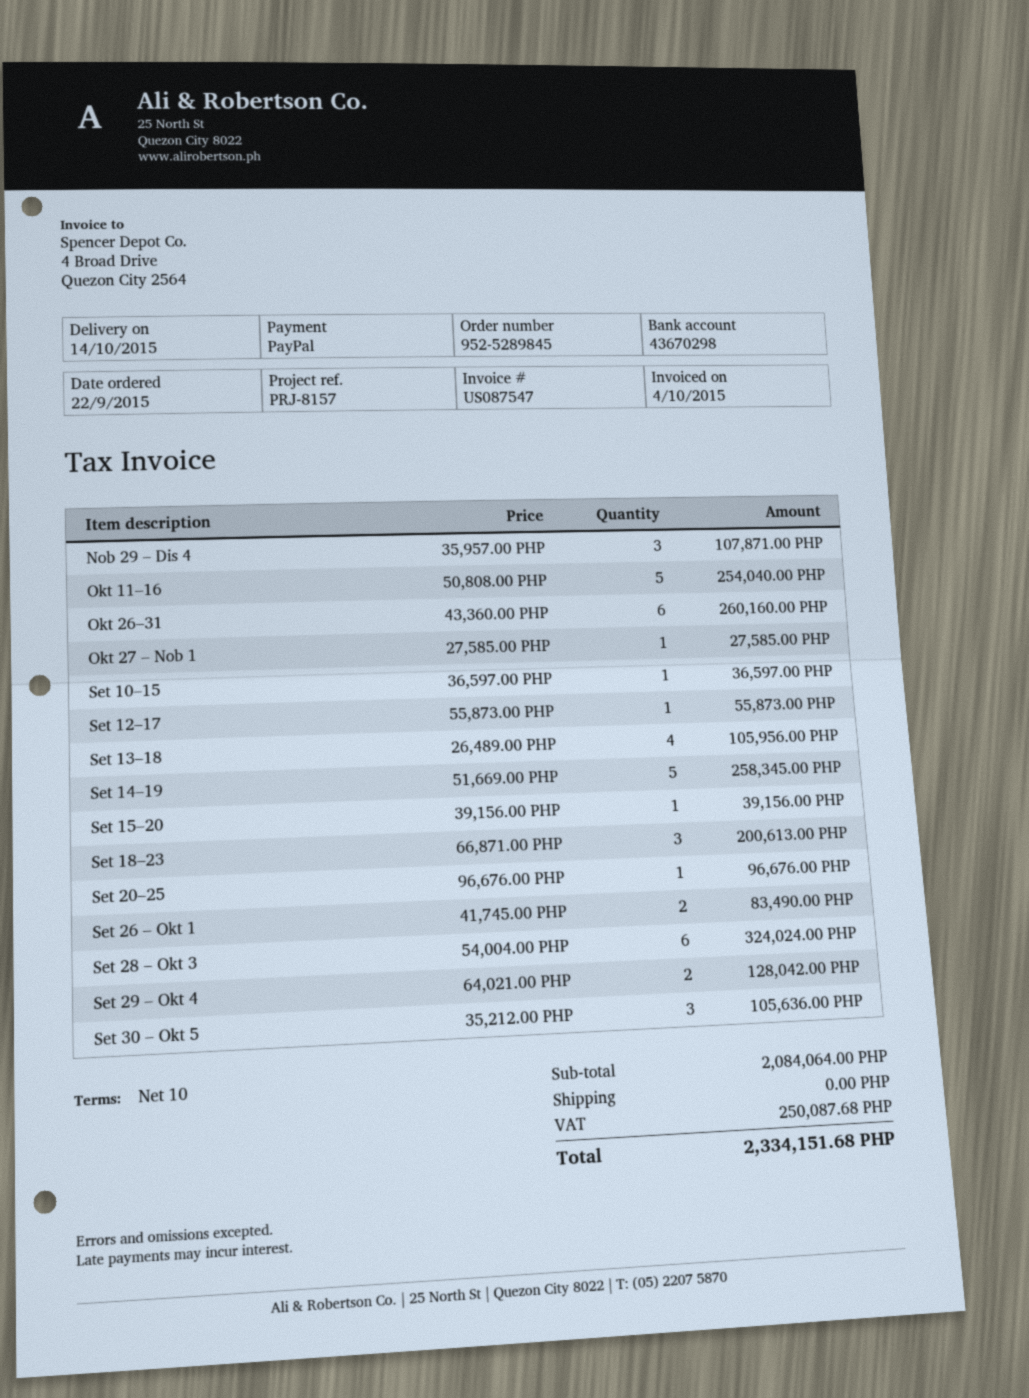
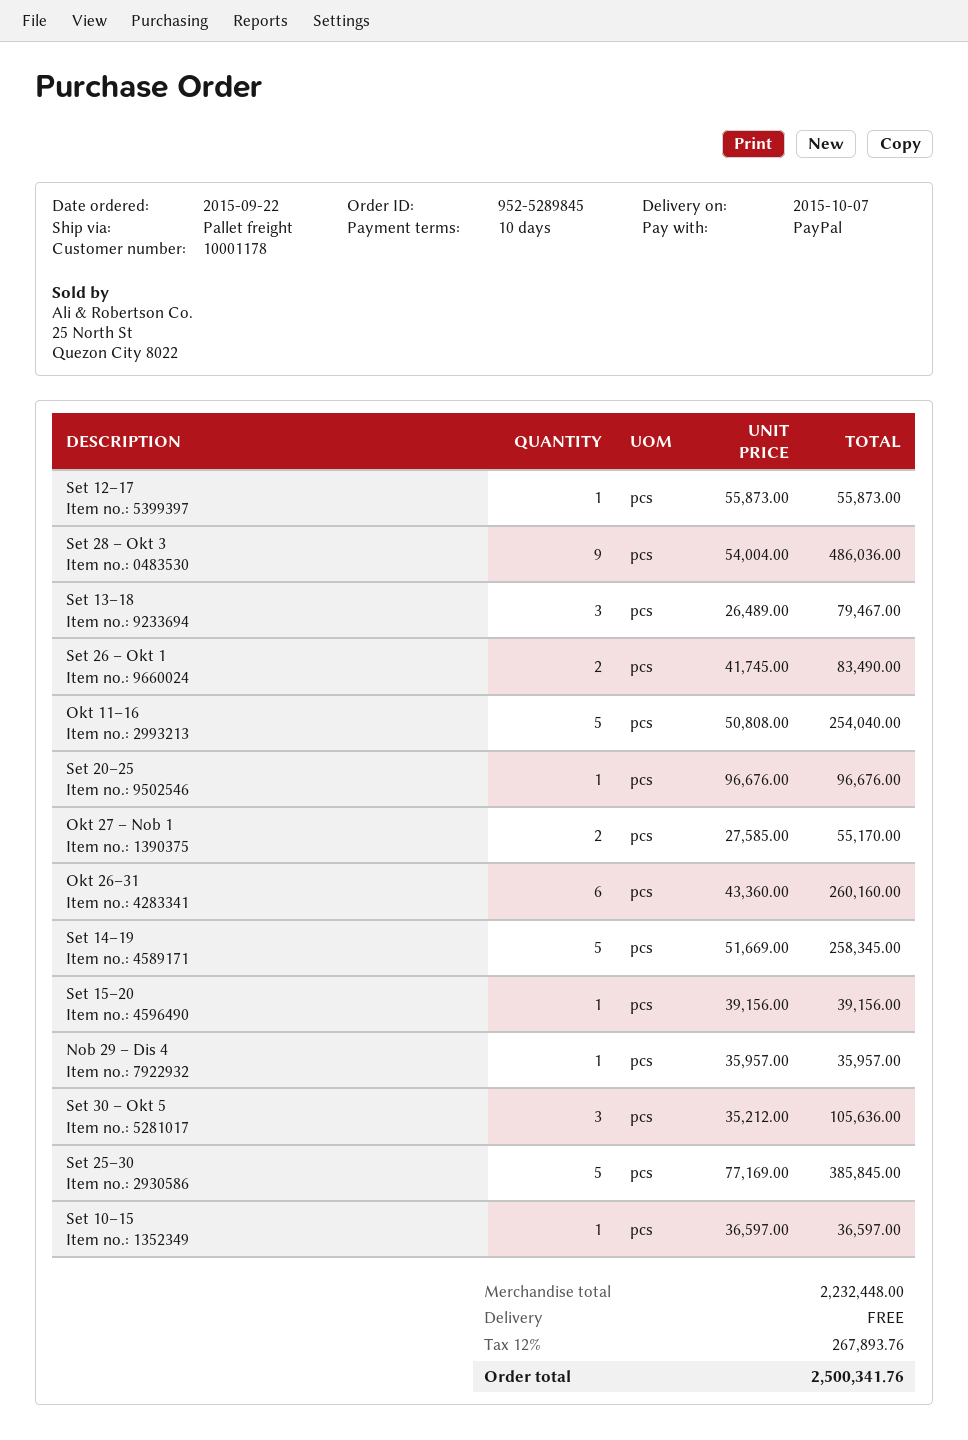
delivery date: 2015-10-14 -> 2015-10-07
Nob 29 – Dis 4: 3 x 35957.00 = 107871.00 -> 1 x 35957.00 = 35957.00
Okt 27 – Nob 1: 1 x 27585.00 = 27585.00 -> 2 x 27585.00 = 55170.00
Set 13–18: 4 x 26489.00 = 105956.00 -> 3 x 26489.00 = 79467.00
Set 18–23: 3 x 66871.00 = 200613.00 -> none
Set 28 – Okt 3: 6 x 54004.00 = 324024.00 -> 9 x 54004.00 = 486036.00
Set 29 – Okt 4: 2 x 64021.00 = 128042.00 -> none
Set 25–30: none -> 5 x 77169.00 = 385845.00
subtotal: 2084064.00 -> 2232448.00
tax: 250087.68 -> 267893.76
total: 2334151.68 -> 2500341.76

